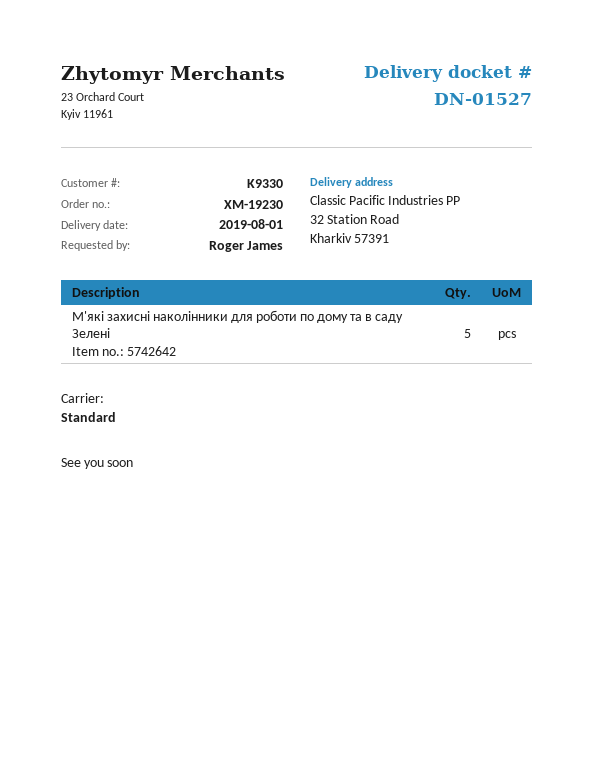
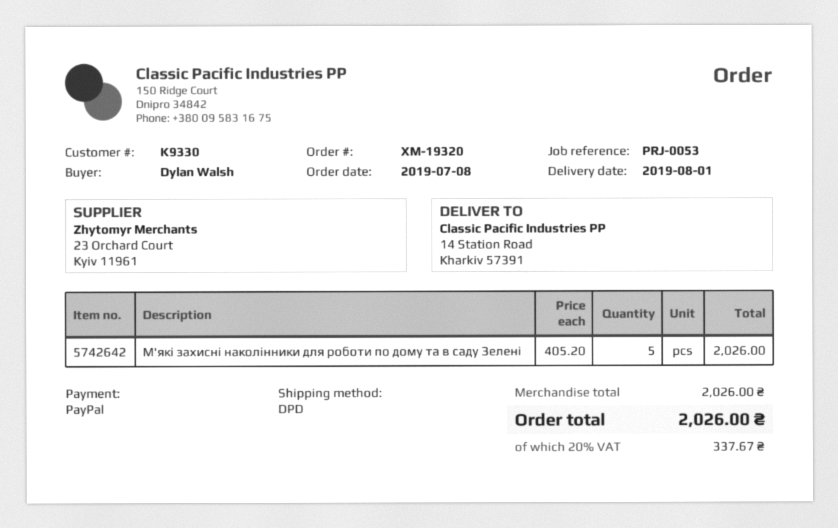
order number: XM-19230 -> XM-19320
ordered by: Roger James -> Dylan Walsh
shipping method: standard -> DPD
ship to: 32 Station Road, Kharkiv 57391 -> 14 Station Road, Kharkiv 57391

